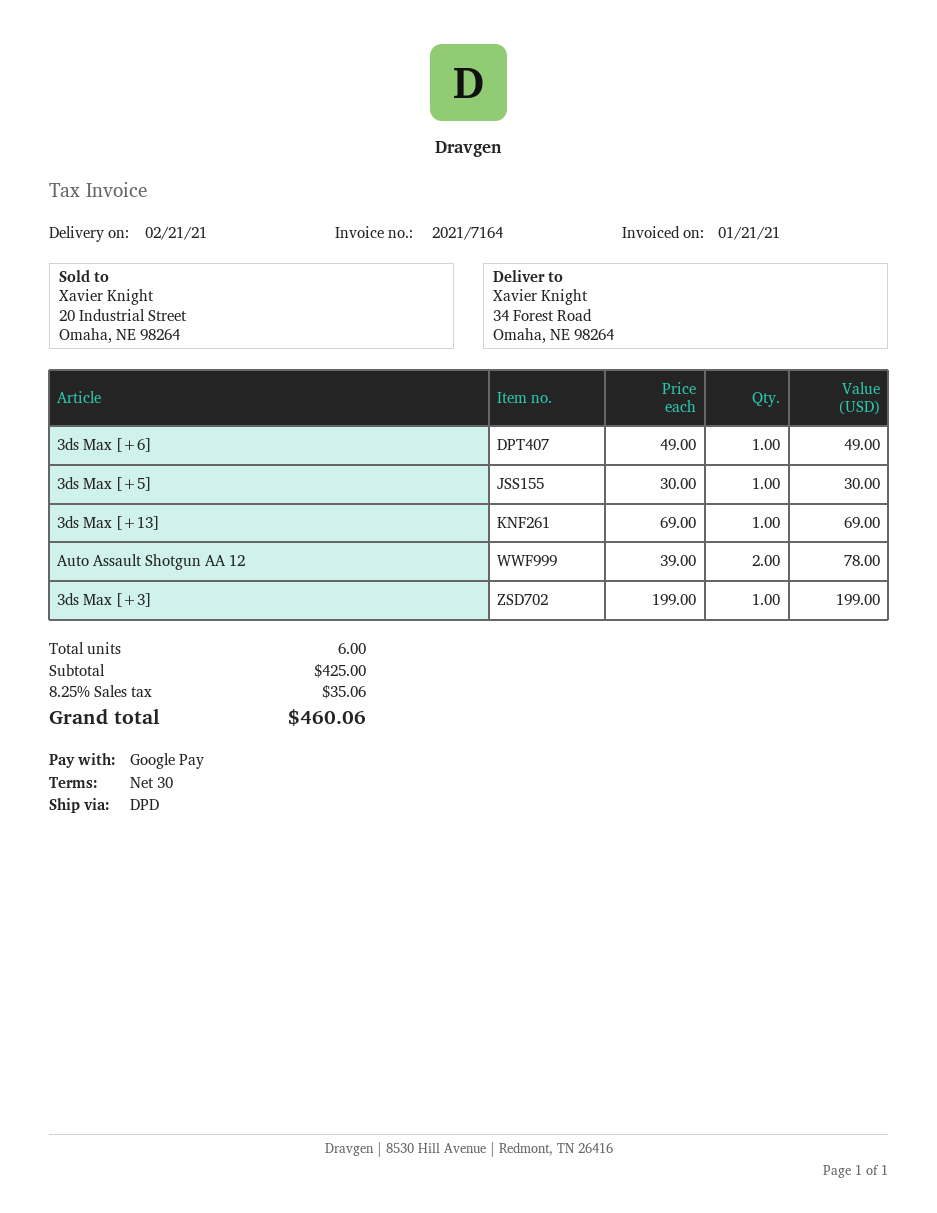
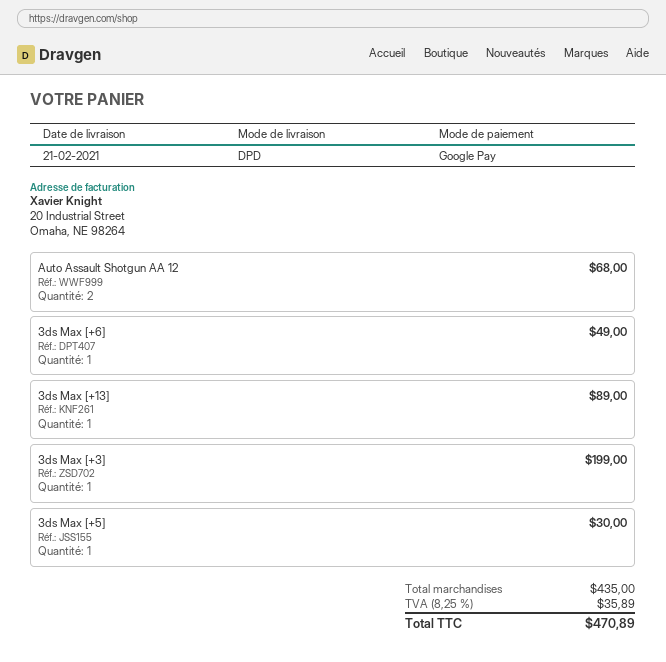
3ds Max [+13]: 1 for 69.00 -> 1 for 89.00
Auto Assault Shotgun AA 12: 2 for 78.00 -> 2 for 68.00
subtotal: 425.00 -> 435.00
tax: 8.25% = 35.06 -> 8.25% = 35.89
total: 460.06 -> 470.89

